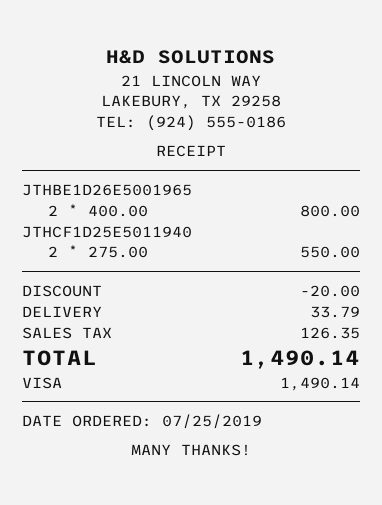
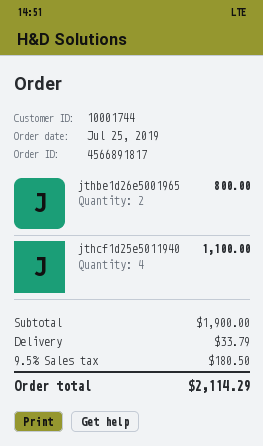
JTHCF1D25E5011940: 2 for 550.00 -> 4 for 1100.00
discount: 20.00 -> none
tax: 126.35 -> 180.50
total: 1490.14 -> 2114.29

